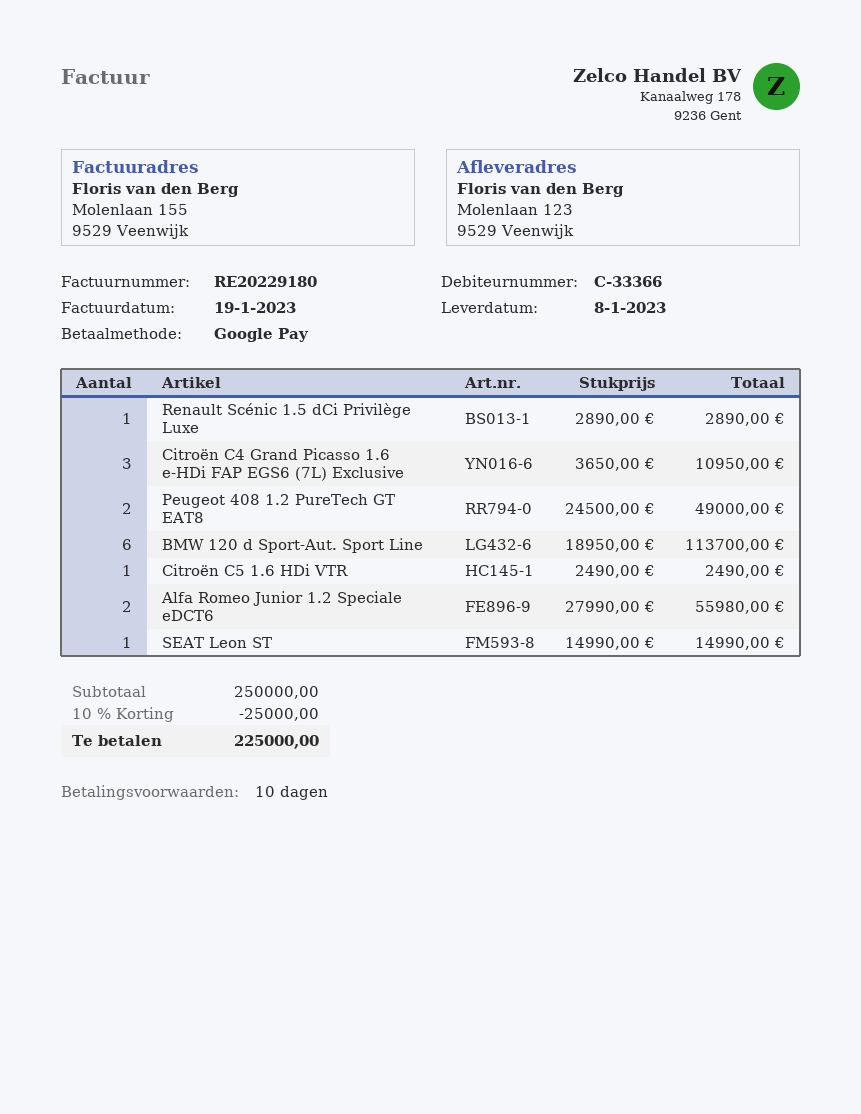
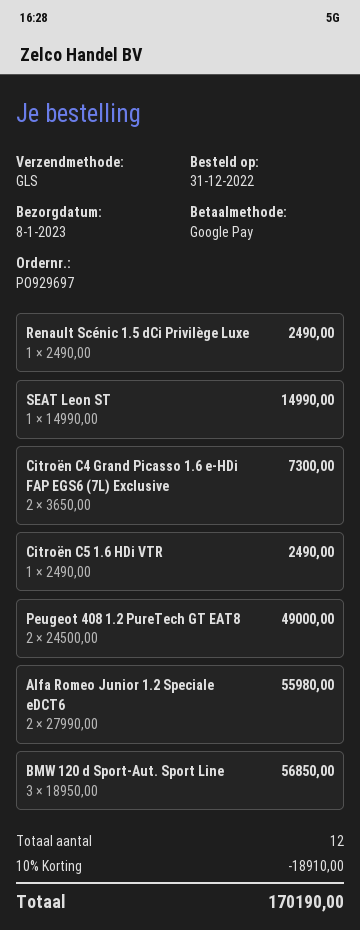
Renault Scénic 1.5 dCi Privilège Luxe: 1 x 2890.00 = 2890.00 -> 1 x 2490.00 = 2490.00
Citroën C4 Grand Picasso 1.6 e-HDi FAP EGS6 (7L) Exclusive: 3 x 3650.00 = 10950.00 -> 2 x 3650.00 = 7300.00
BMW 120 d Sport-Aut. Sport Line: 6 x 18950.00 = 113700.00 -> 3 x 18950.00 = 56850.00
discount: 10% = 25000.00 -> 10% = 18910.00
total: 225000.00 -> 170190.00

